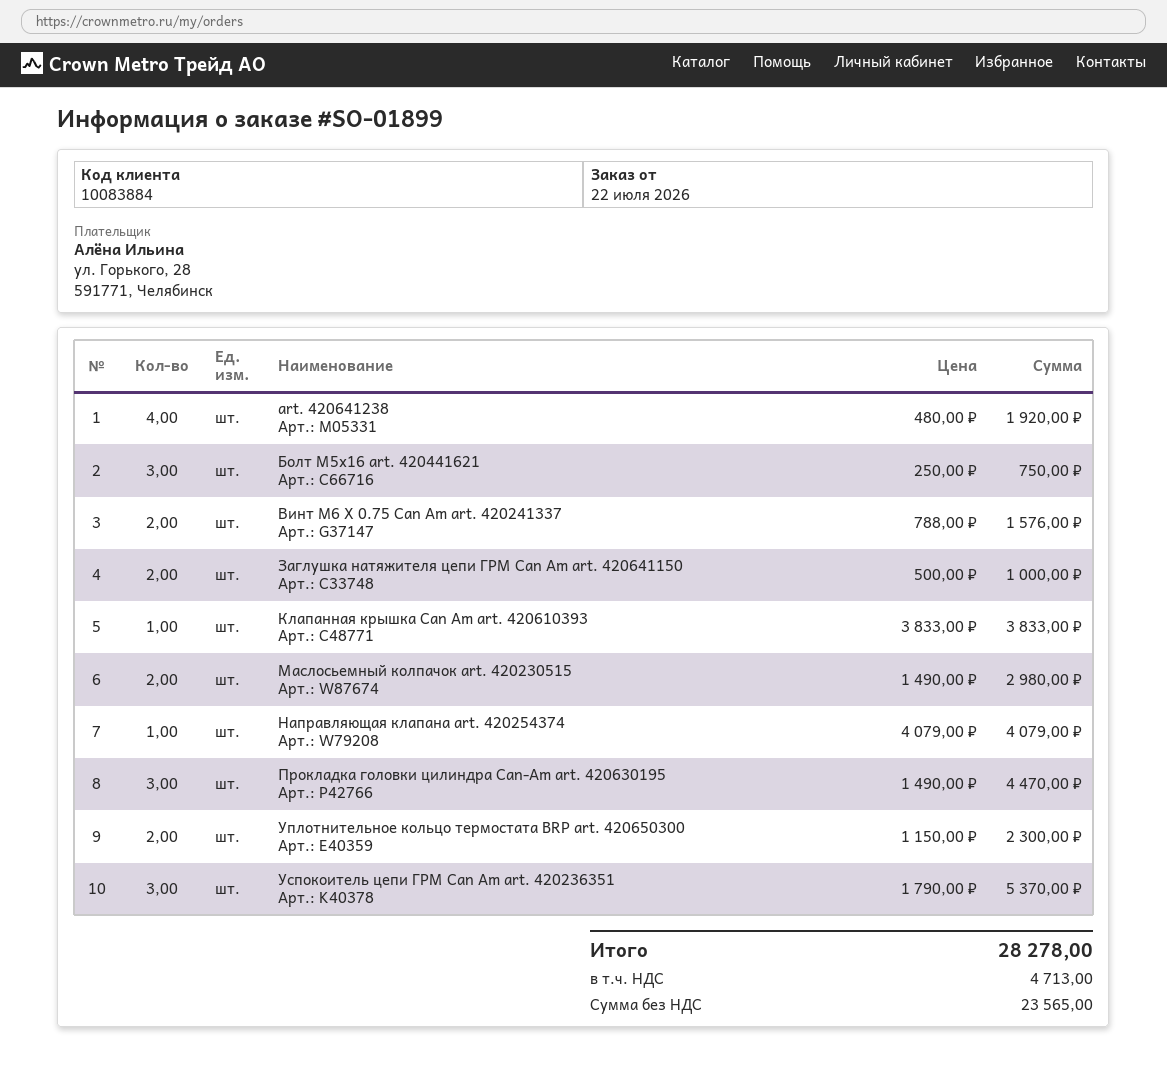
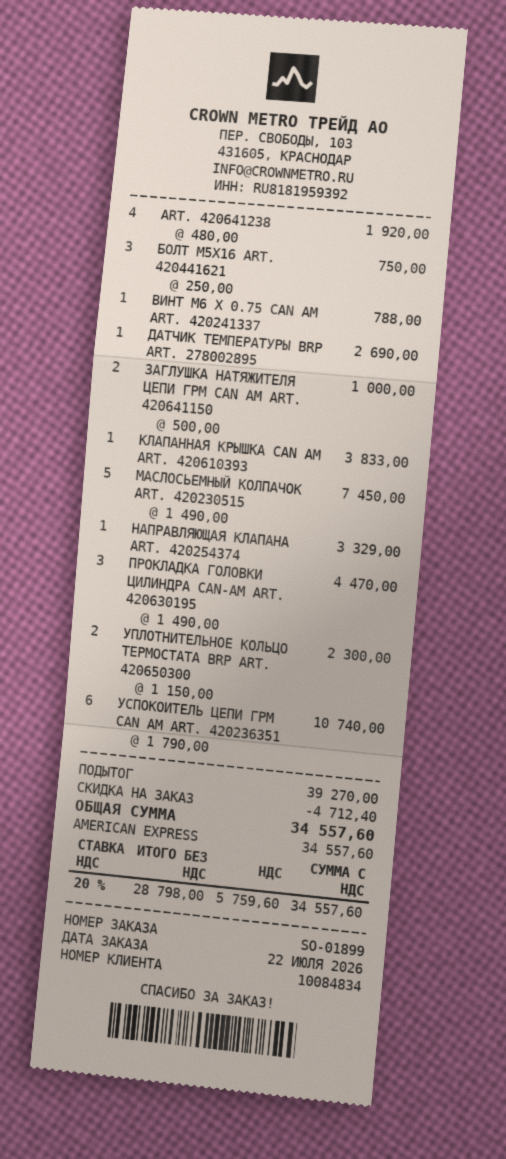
customer number: 10083884 -> 10084834
Винт M6 X 0.75 Can Am art. 420241337: 2 x 788.00 = 1576.00 -> 1 x 788.00 = 788.00
Маслосьемный колпачок art. 420230515: 2 x 1490.00 = 2980.00 -> 5 x 1490.00 = 7450.00
Направляющая клапана art. 420254374: 1 x 4079.00 = 4079.00 -> 1 x 3329.00 = 3329.00
Успокоитель цепи ГРМ Can Am art. 420236351: 3 x 1790.00 = 5370.00 -> 6 x 1790.00 = 10740.00
ДАТЧИК ТЕМПЕРАТУРЫ BRP ART. 278002895: none -> 1 x 2690.00 = 2690.00
discount: none -> 4712.40
net: 23565.00 -> 28798.00
tax: 4713.00 -> 5759.60
total: 28278.00 -> 34557.60

